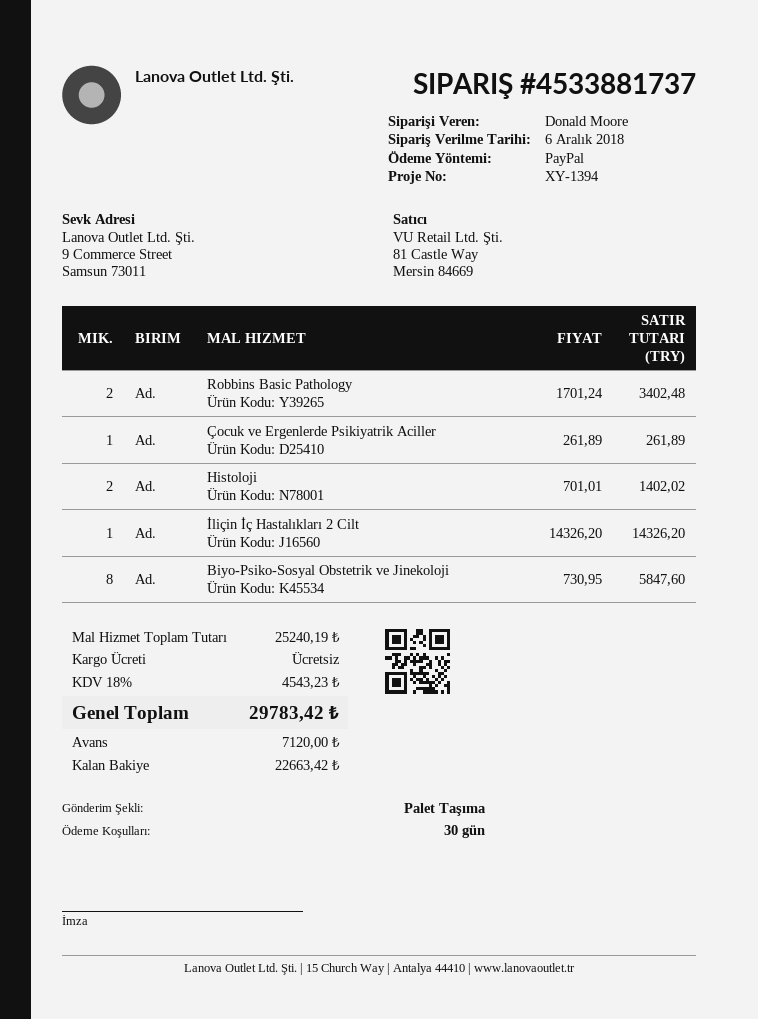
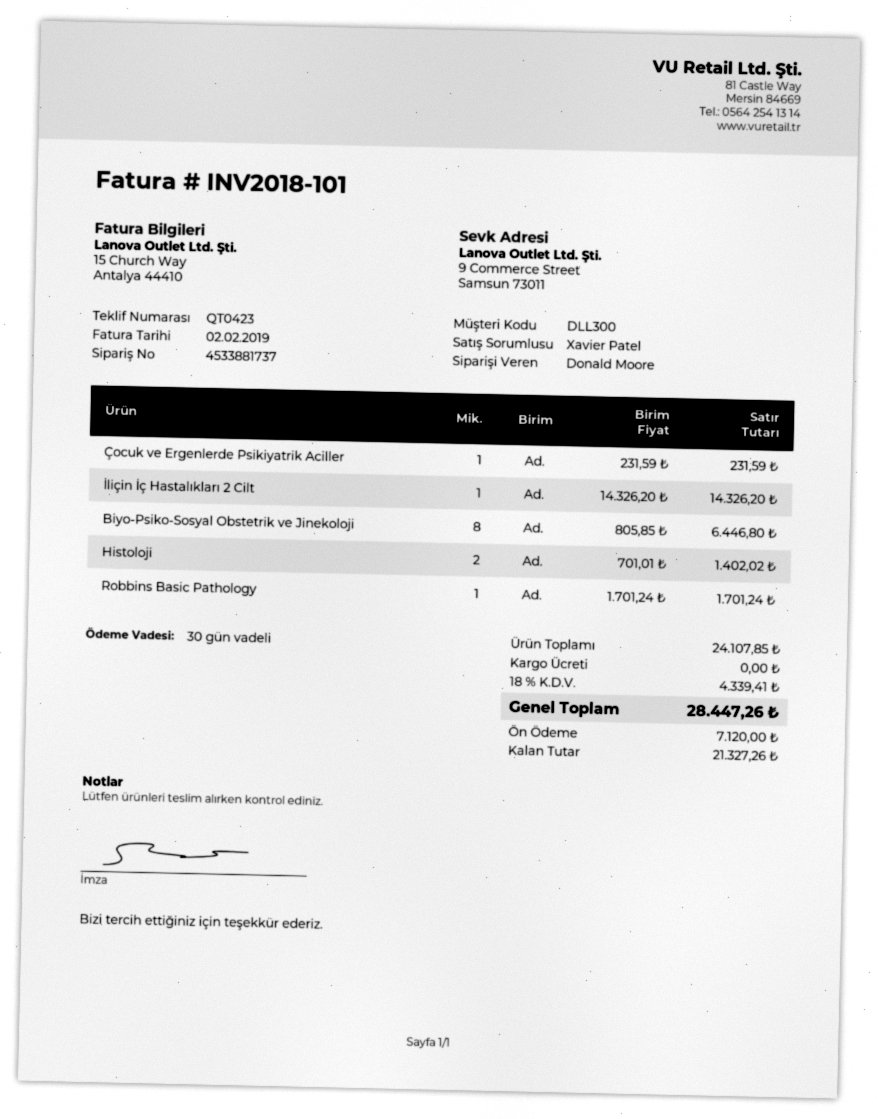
Robbins Basic Pathology: 2 x 1701.24 = 3402.48 -> 1 x 1701.24 = 1701.24
Çocuk ve Ergenlerde Psikiyatrik Aciller: 1 x 261.89 = 261.89 -> 1 x 231.59 = 231.59
Biyo-Psiko-Sosyal Obstetrik ve Jinekoloji: 8 x 730.95 = 5847.60 -> 8 x 805.85 = 6446.80
subtotal: 25240.19 -> 24107.85
tax: 18% = 4543.23 -> 18% = 4339.41
total: 29783.42 -> 28447.26
balance: 22663.42 -> 21327.26

